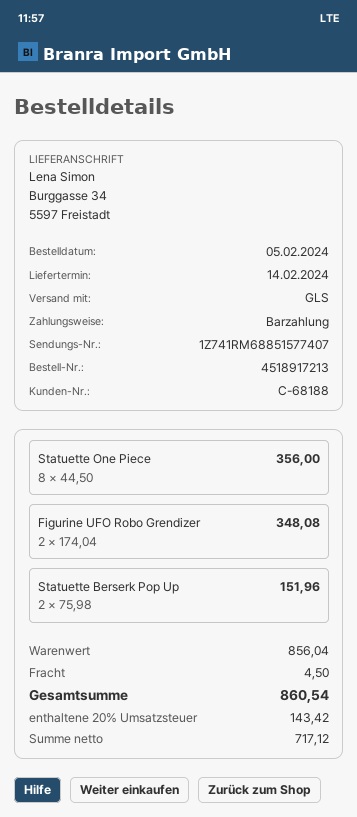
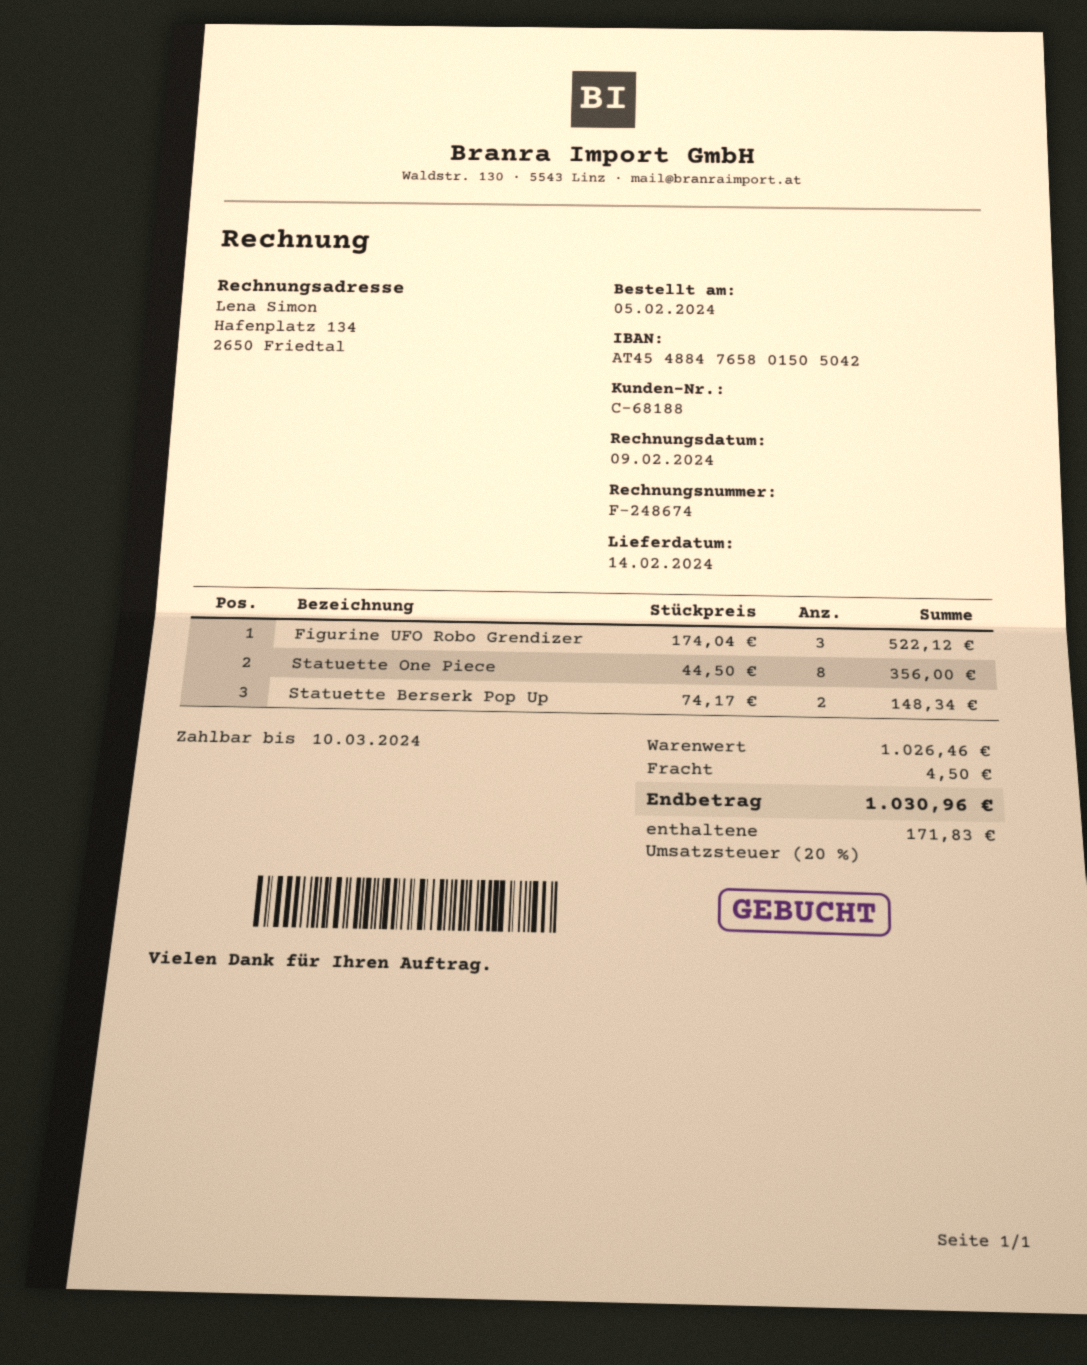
Figurine UFO Robo Grendizer: 2 x 174.04 = 348.08 -> 3 x 174.04 = 522.12
Statuette Berserk Pop Up: 2 x 75.98 = 151.96 -> 2 x 74.17 = 148.34
subtotal: 856.04 -> 1026.46
tax: 20% = 143.42 -> 20% = 171.83
total: 860.54 -> 1030.96

